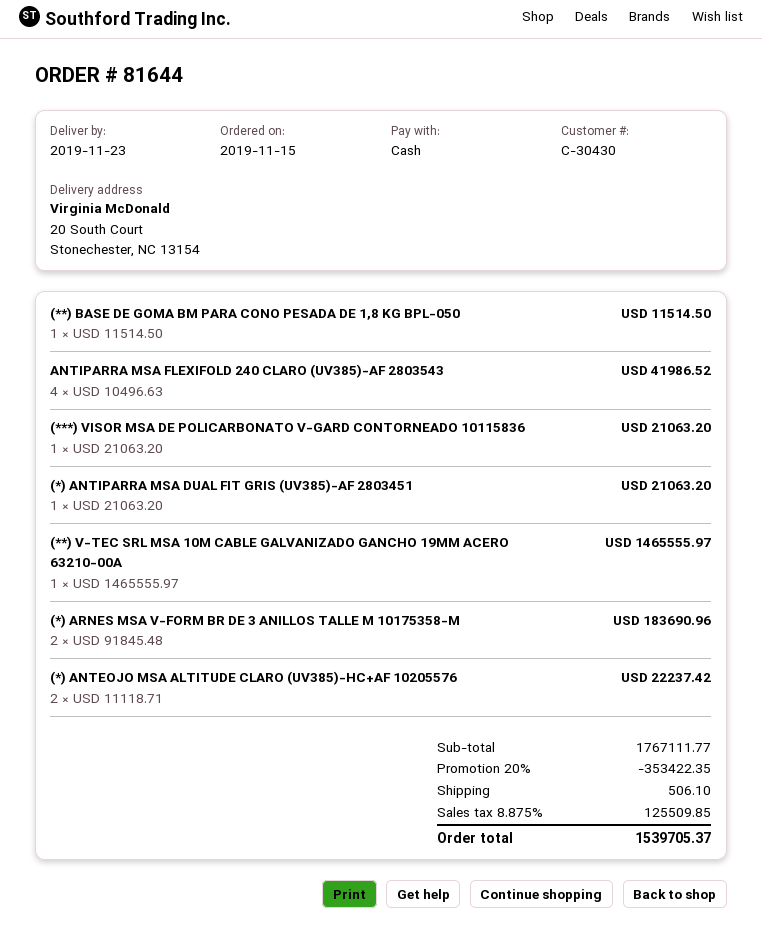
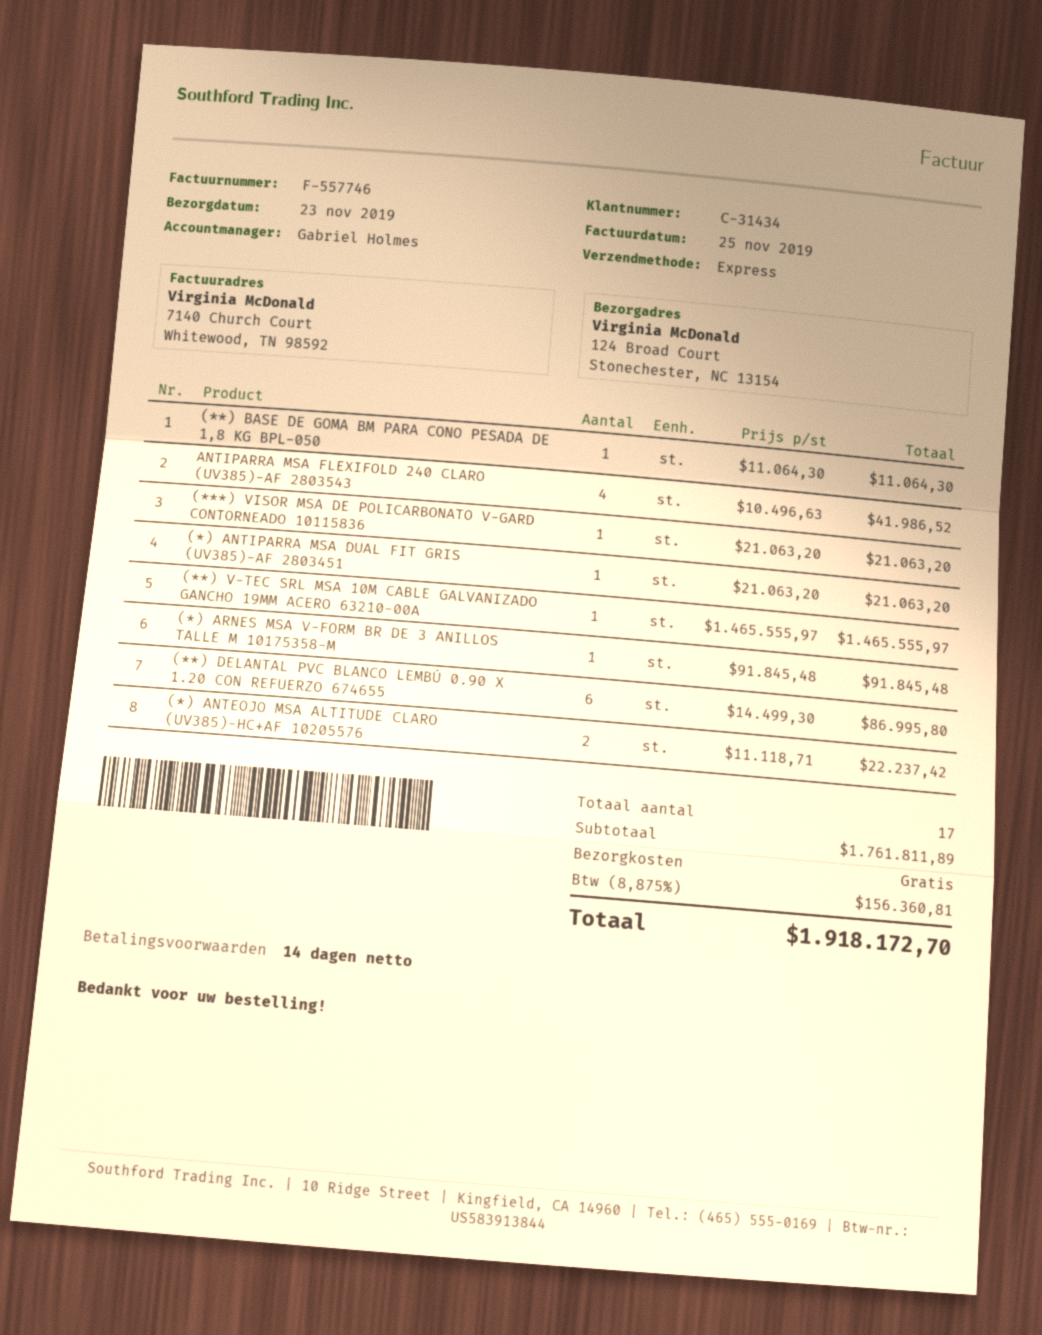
customer number: C-30430 -> C-31434
ship to: 20 South Court, Stonechester, NC 13154 -> 124 Broad Court, Stonechester, NC 13154
(**) BASE DE GOMA BM PARA CONO PESADA DE 1,8 KG BPL-050: 1 x 11514.50 = 11514.50 -> 1 x 11064.30 = 11064.30
(*) ARNES MSA V-FORM BR DE 3 ANILLOS TALLE M 10175358-M: 2 x 91845.48 = 183690.96 -> 1 x 91845.48 = 91845.48
(**) DELANTAL PVC BLANCO LEMBÚ 0.90 X 1.20 CON REFUERZO 674655: none -> 6 x 14499.30 = 86995.80
subtotal: 1767111.77 -> 1761811.89
discount: 20% = 353422.35 -> none
shipping: 506.10 -> 0.00
tax: 8.875% = 125509.85 -> 8.875% = 156360.81
total: 1539705.37 -> 1918172.70

